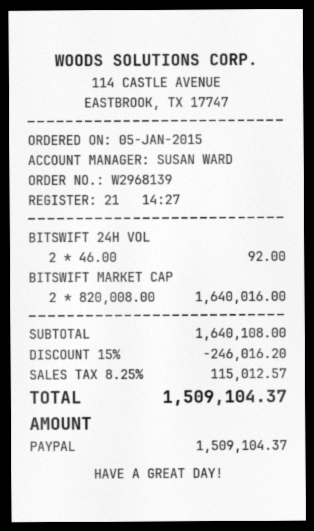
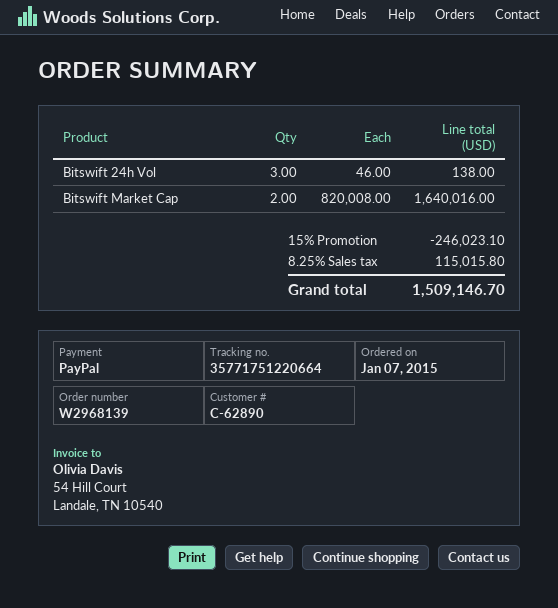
order date: 2015-01-05 -> 2015-01-07
BITSWIFT 24H VOL: 2 x 46.00 = 92.00 -> 3 x 46.00 = 138.00
discount: 15% = 246016.20 -> 15% = 246023.10
tax: 8.25% = 115012.57 -> 8.25% = 115015.80
total: 1509104.37 -> 1509146.70

